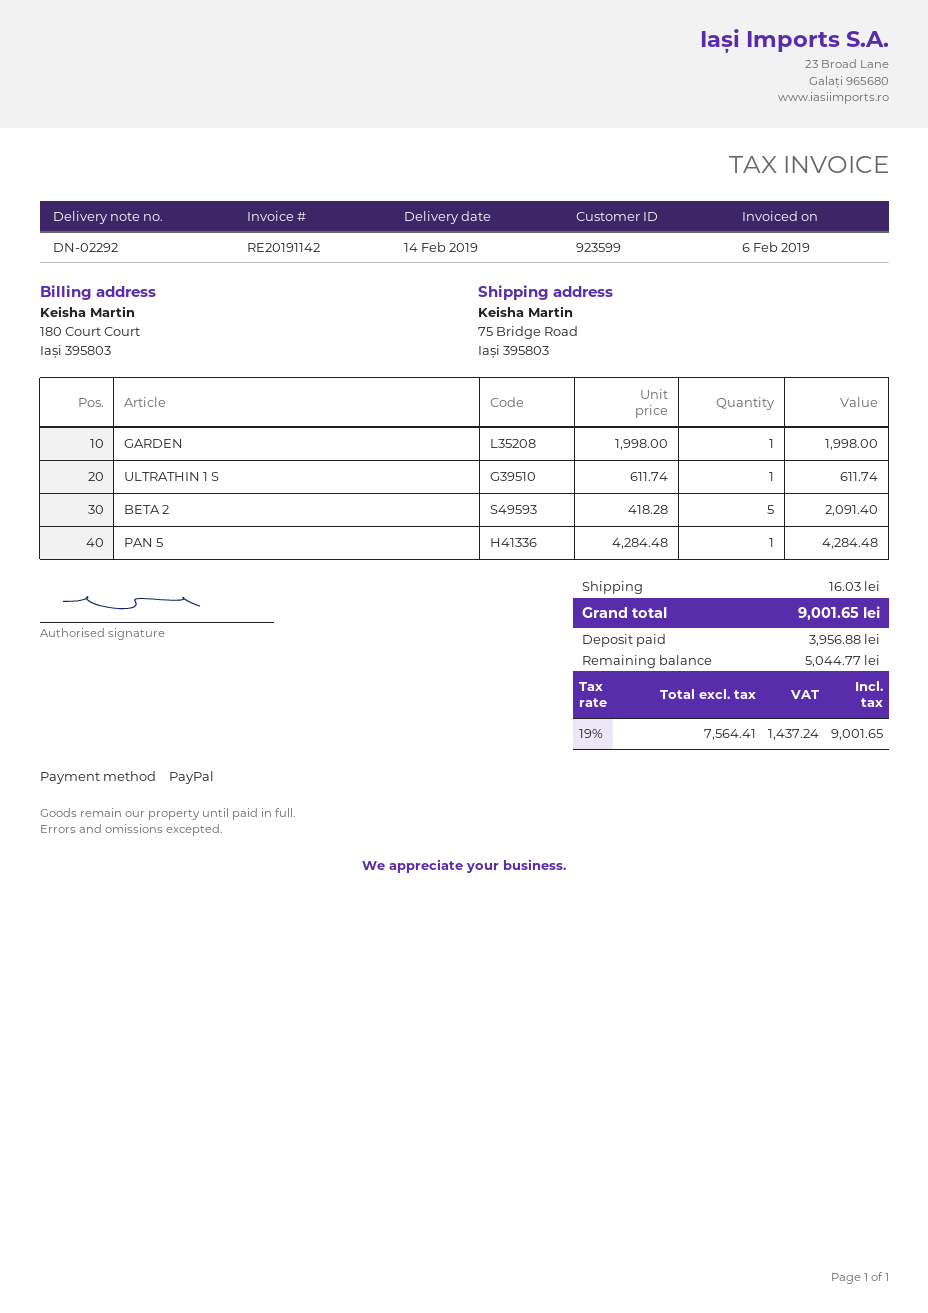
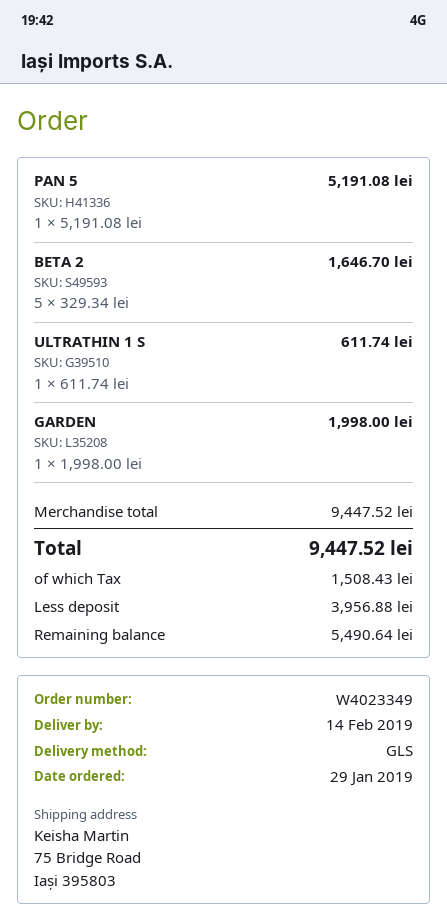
BETA 2: 5 x 418.28 = 2091.40 -> 5 x 329.34 = 1646.70
PAN 5: 1 x 4284.48 = 4284.48 -> 1 x 5191.08 = 5191.08
shipping: 16.03 -> none
tax: 1437.24 -> 1508.43
total: 9001.65 -> 9447.52
balance: 5044.77 -> 5490.64

